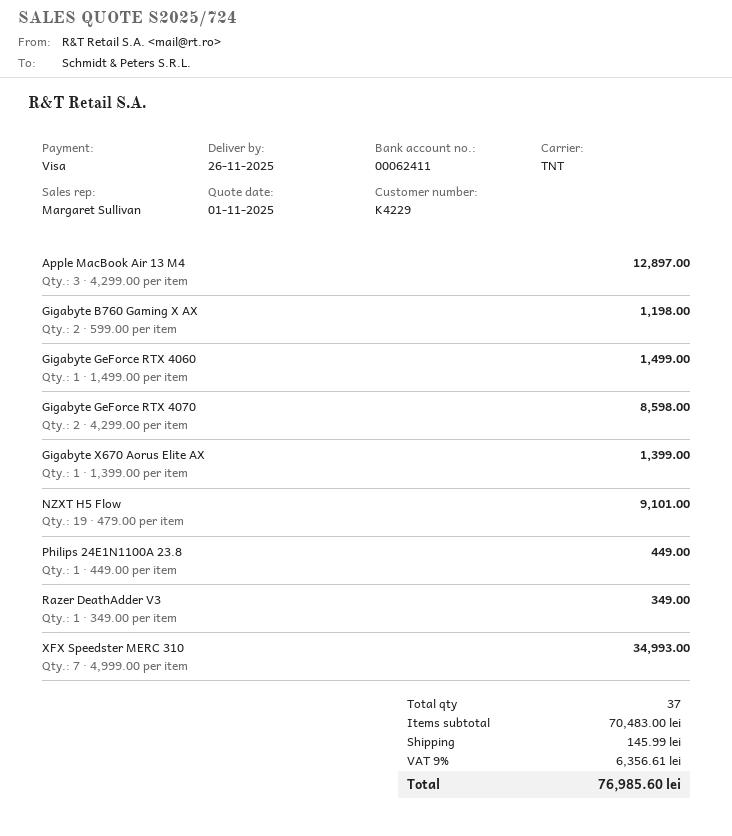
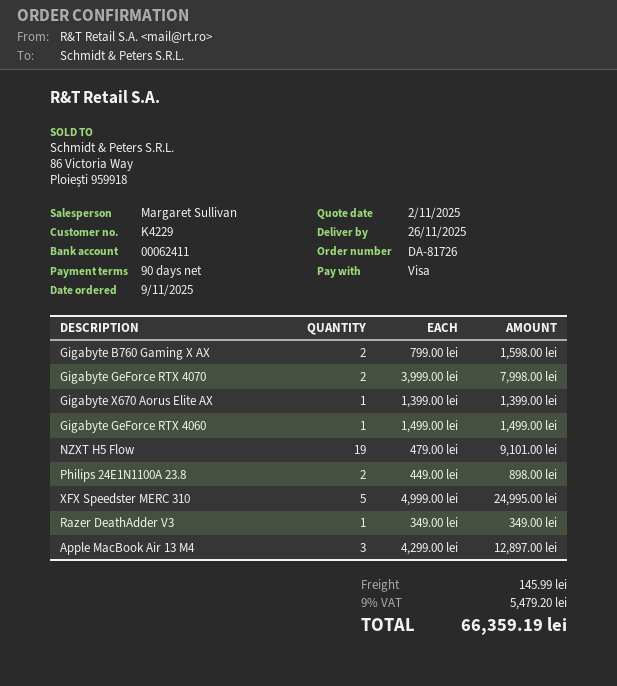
quote date: 2025-11-01 -> 2025-11-02
Gigabyte B760 Gaming X AX: 2 x 599.00 = 1198.00 -> 2 x 799.00 = 1598.00
Gigabyte GeForce RTX 4070: 2 x 4299.00 = 8598.00 -> 2 x 3999.00 = 7998.00
Philips 24E1N1100A 23.8: 1 x 449.00 = 449.00 -> 2 x 449.00 = 898.00
XFX Speedster MERC 310: 7 x 4999.00 = 34993.00 -> 5 x 4999.00 = 24995.00
tax: 9% = 6356.61 -> 9% = 5479.20
total: 76985.60 -> 66359.19

